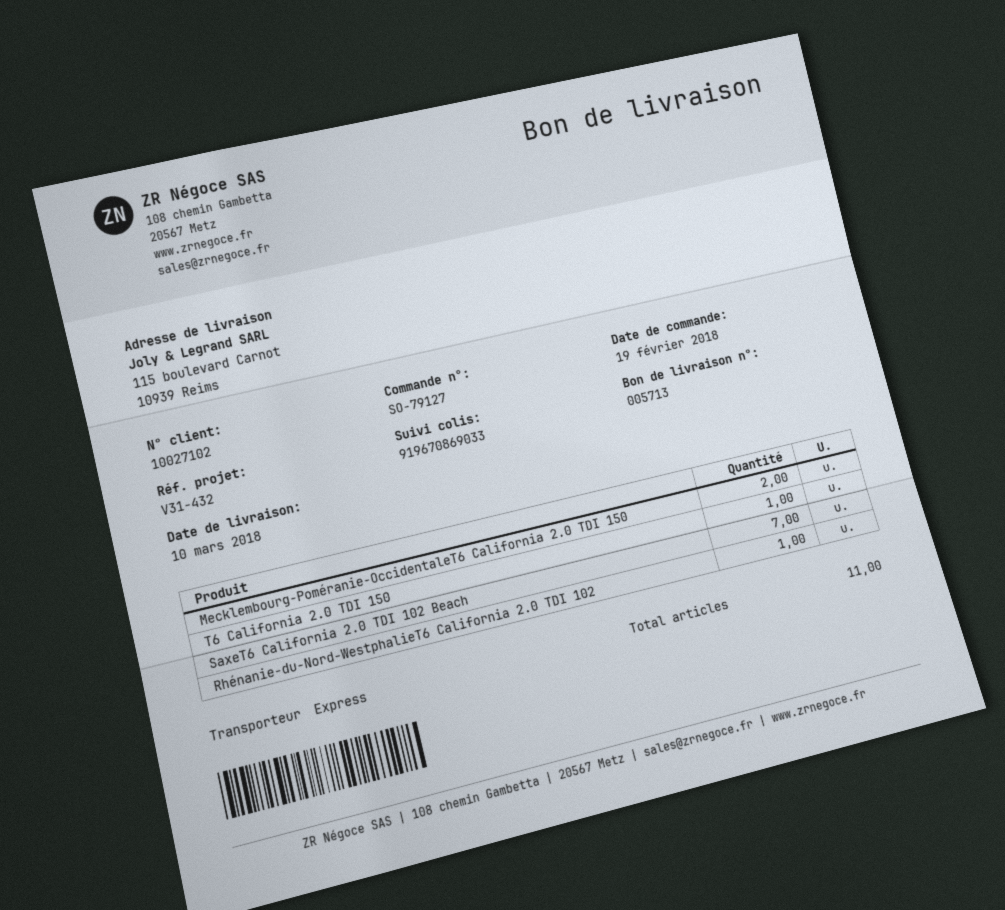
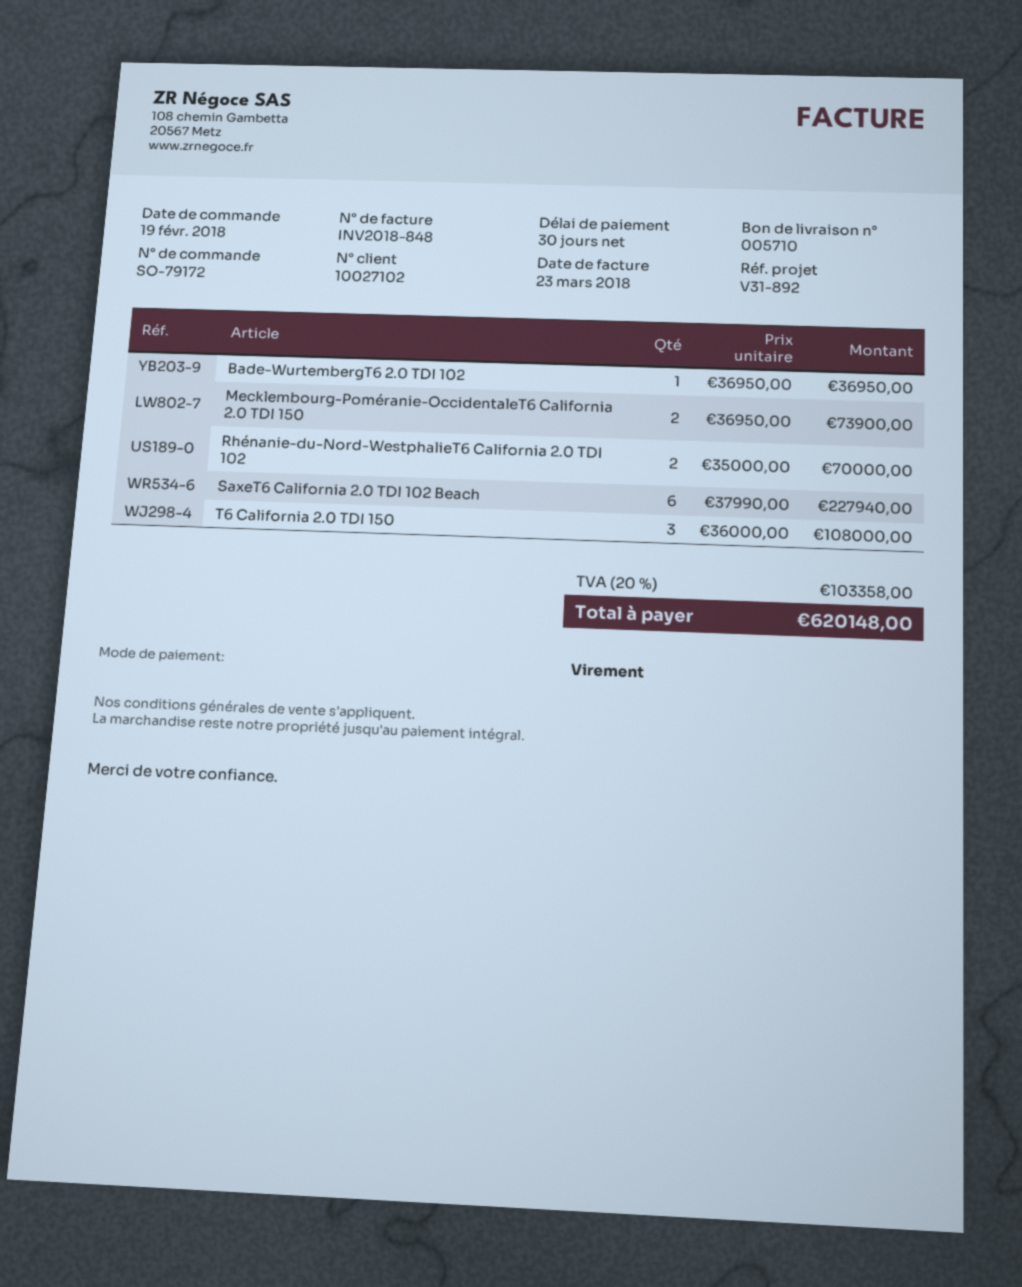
order number: SO-79127 -> SO-79172
delivery note number: 005713 -> 005710
reference: V31-432 -> V31-892
T6 California 2.0 TDI 150: 1 -> 3
SaxeT6 California 2.0 TDI 102 Beach: 7 -> 6
Rhénanie-du-Nord-WestphalieT6 California 2.0 TDI 102: 1 -> 2
Bade-WurtembergT6 2.0 TDI 102: none -> 1

